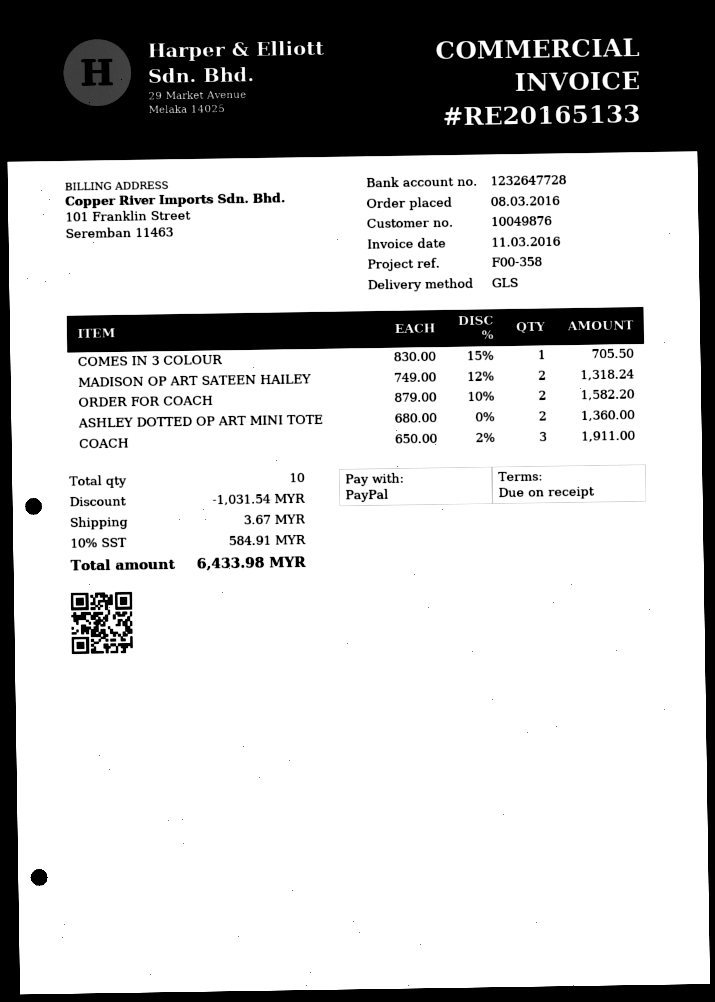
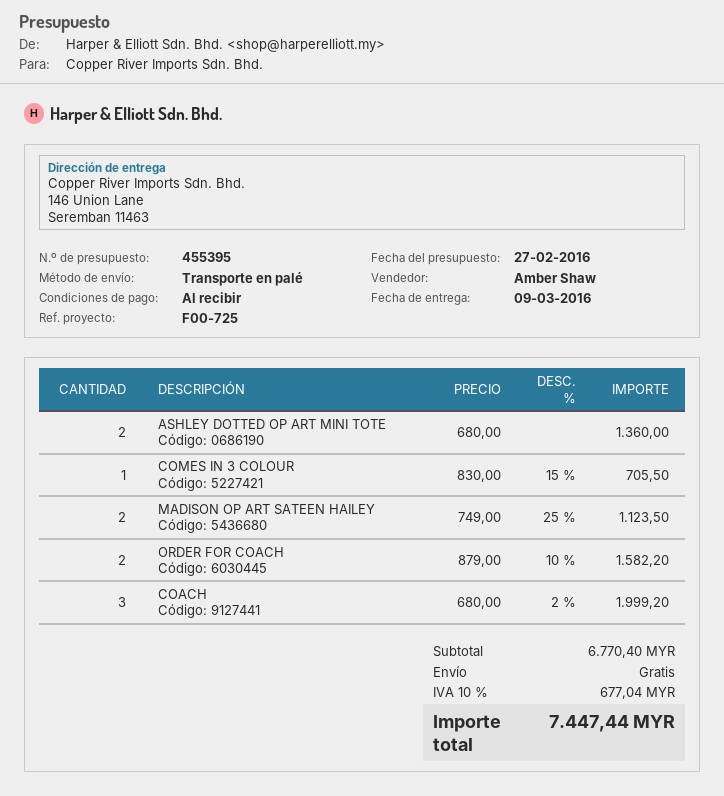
reference: F00-358 -> F00-725
shipping method: GLS -> pallet freight
MADISON OP ART SATEEN HAILEY: 2 x 749.00 - 12% = 1318.24 -> 2 x 749.00 - 25% = 1123.50
COACH: 3 x 650.00 - 2% = 1911.00 -> 3 x 680.00 - 2% = 1999.20
discount: 1031.54 -> none
shipping: 3.67 -> 0.00
tax: 10% = 584.91 -> 10% = 677.04
total: 6433.98 -> 7447.44

